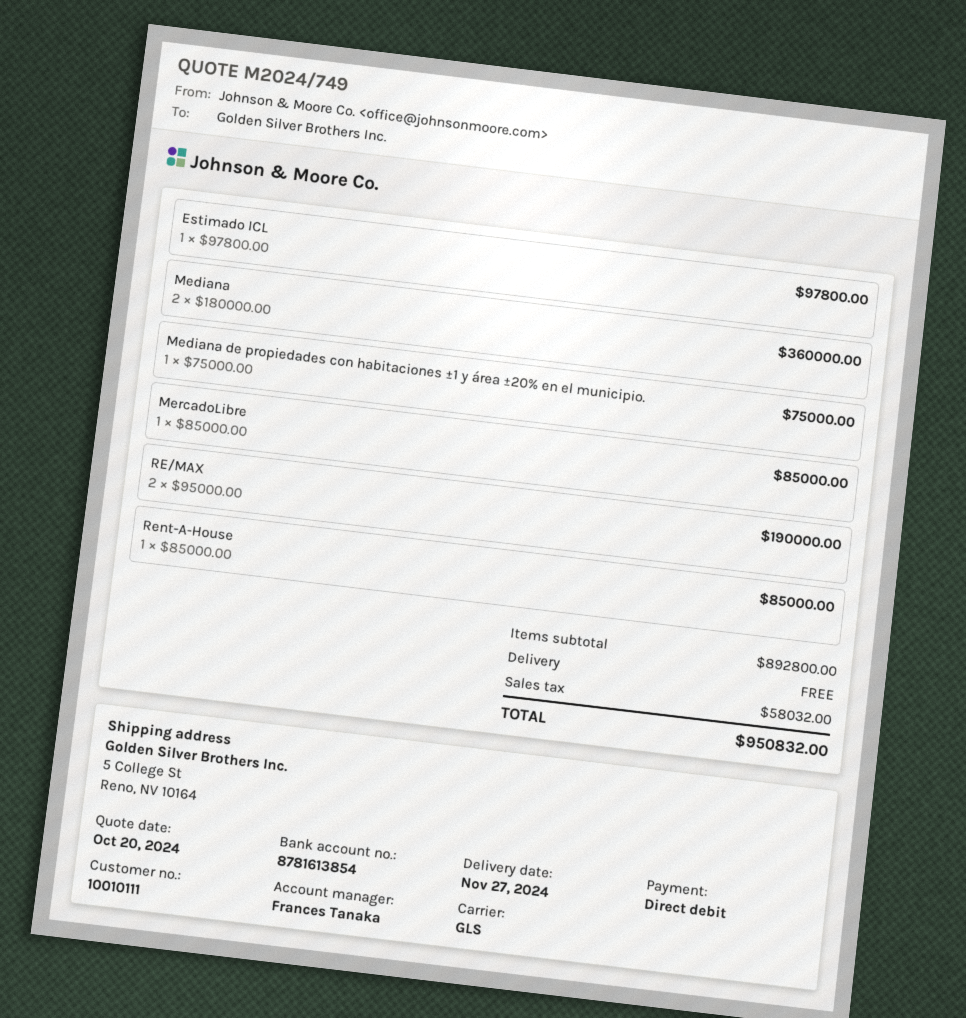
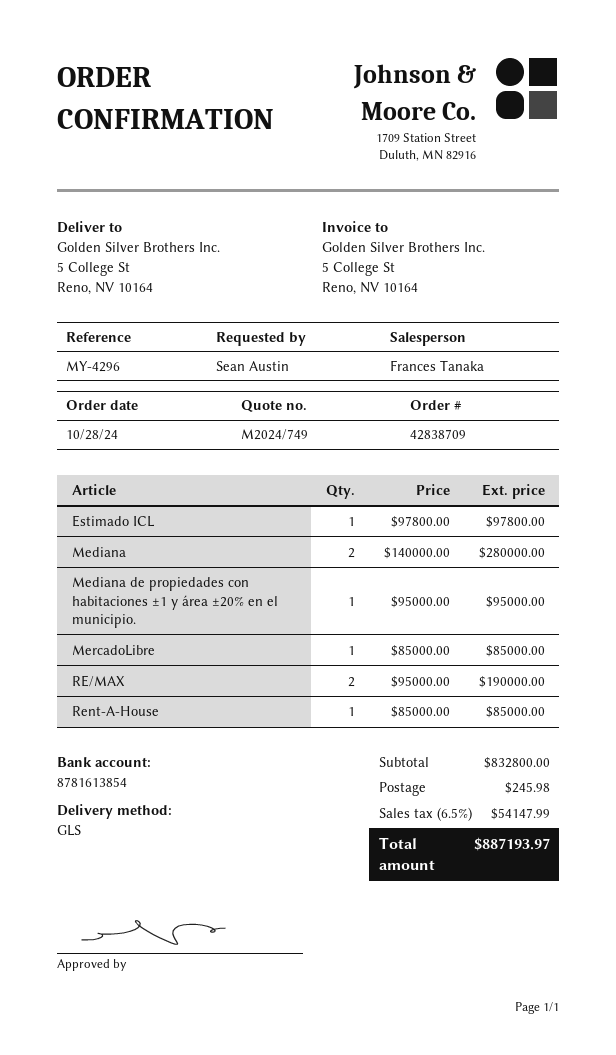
Mediana: 2 x 180000.00 = 360000.00 -> 2 x 140000.00 = 280000.00
Mediana de propiedades con habitaciones ±1 y área ±20% en el municipio.: 1 x 75000.00 = 75000.00 -> 1 x 95000.00 = 95000.00
subtotal: 892800.00 -> 832800.00
shipping: 0.00 -> 245.98
tax: 58032.00 -> 54147.99
total: 950832.00 -> 887193.97

